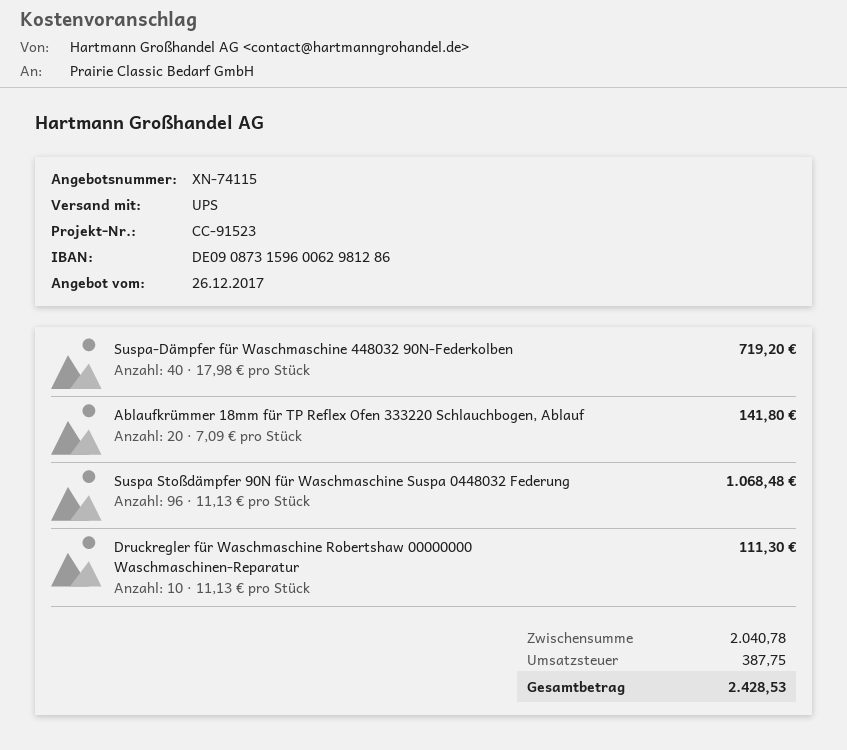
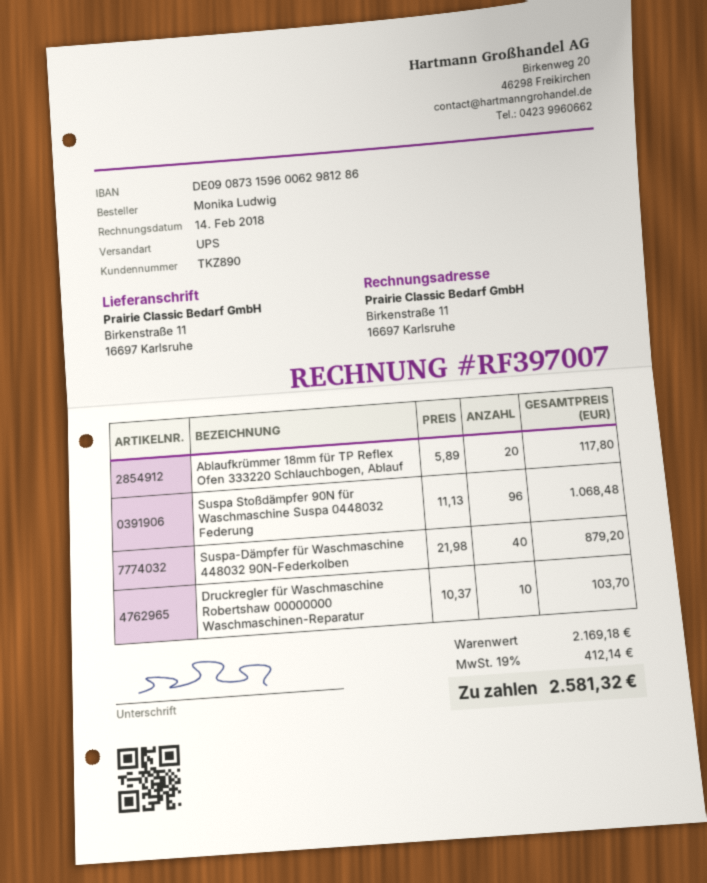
Suspa-Dämpfer für Waschmaschine 448032 90N-Federkolben: 40 x 17.98 = 719.20 -> 40 x 21.98 = 879.20
Ablaufkrümmer 18mm für TP Reflex Ofen 333220 Schlauchbogen, Ablauf: 20 x 7.09 = 141.80 -> 20 x 5.89 = 117.80
Druckregler für Waschmaschine Robertshaw 00000000 Waschmaschinen-Reparatur: 10 x 11.13 = 111.30 -> 10 x 10.37 = 103.70
subtotal: 2040.78 -> 2169.18
tax: 387.75 -> 412.14
total: 2428.53 -> 2581.32

